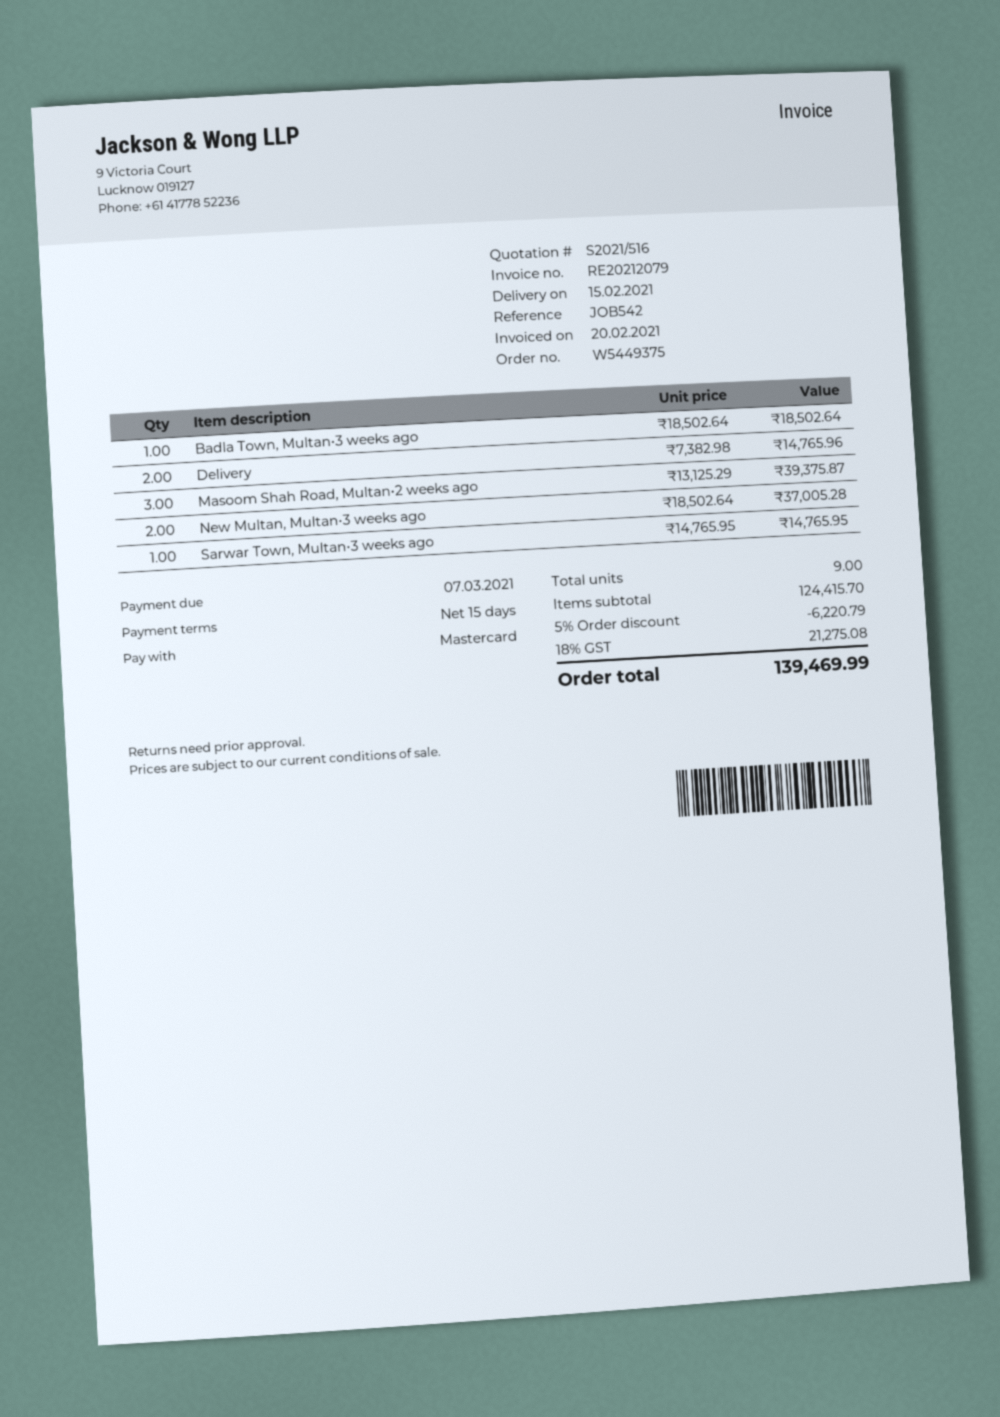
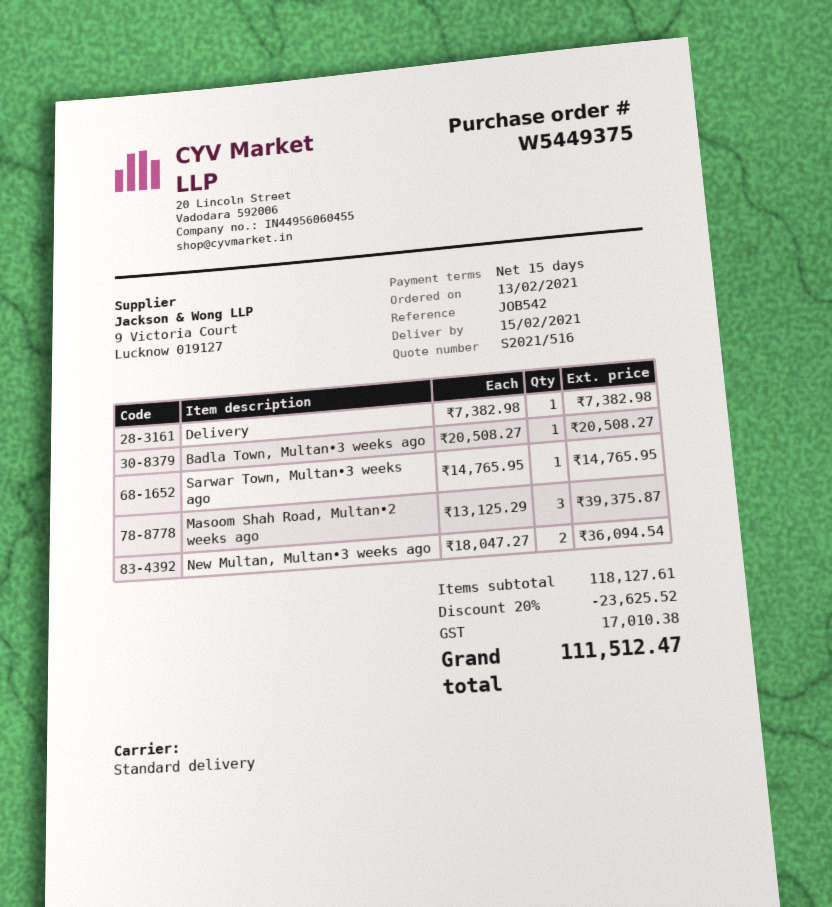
Badla Town, Multan•3 weeks ago: 1 x 18502.64 = 18502.64 -> 1 x 20508.27 = 20508.27
Delivery: 2 x 7382.98 = 14765.96 -> 1 x 7382.98 = 7382.98
New Multan, Multan•3 weeks ago: 2 x 18502.64 = 37005.28 -> 2 x 18047.27 = 36094.54
subtotal: 124415.70 -> 118127.61
discount: 5% = 6220.79 -> 20% = 23625.52
tax: 21275.08 -> 17010.38
total: 139469.99 -> 111512.47

